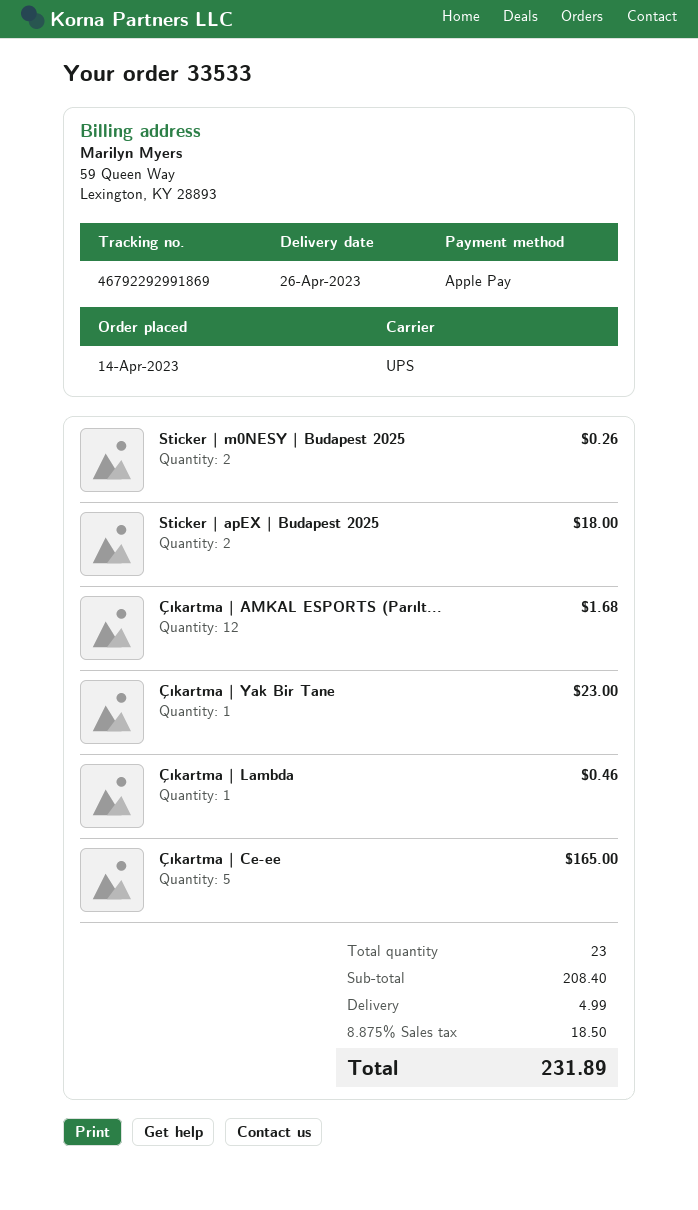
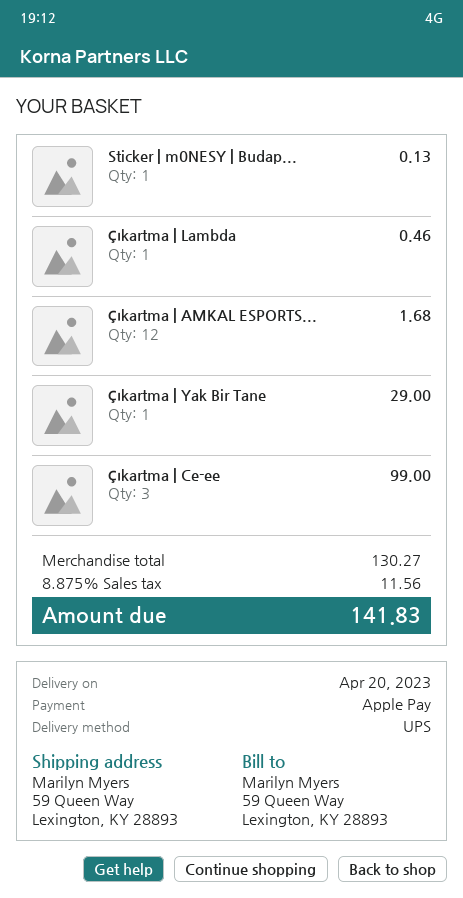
delivery date: 2023-04-26 -> 2023-04-20
Sticker | m0NESY | Budapest 2025: 2 for 0.26 -> 1 for 0.13
Sticker | apEX | Budapest 2025: 2 for 18.00 -> none
Çıkartma | Yak Bir Tane: 1 for 23.00 -> 1 for 29.00
Çıkartma | Ce-ee: 5 for 165.00 -> 3 for 99.00
subtotal: 208.40 -> 130.27
shipping: 4.99 -> none
tax: 8.875% = 18.50 -> 8.875% = 11.56
total: 231.89 -> 141.83

